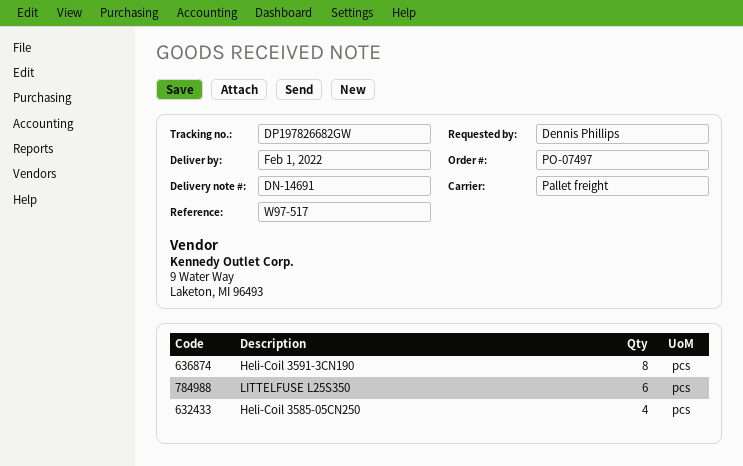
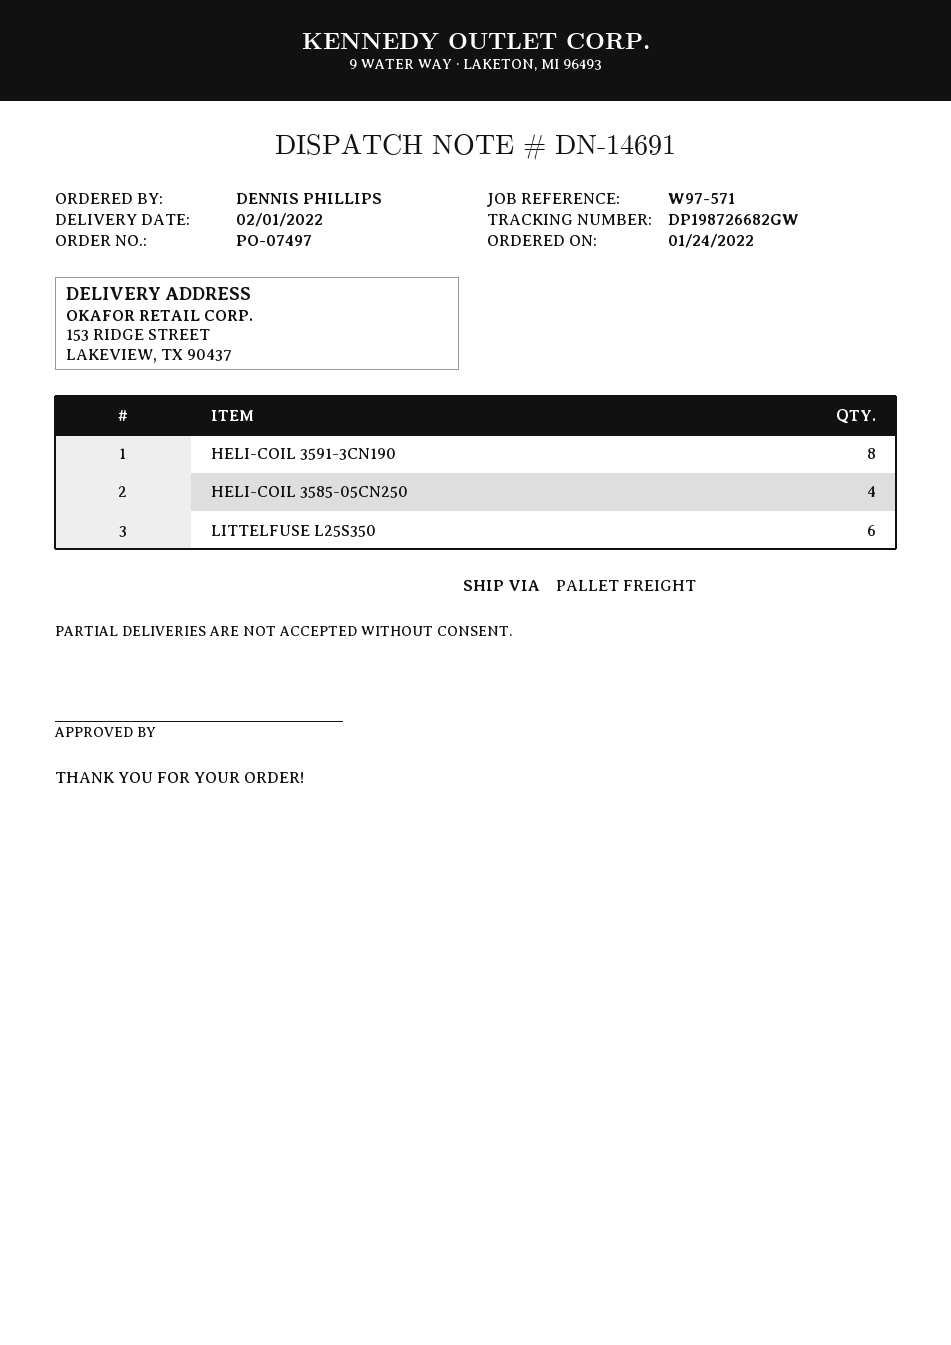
reference: W97-517 -> W97-571
tracking number: DP197826682GW -> DP198726682GW

